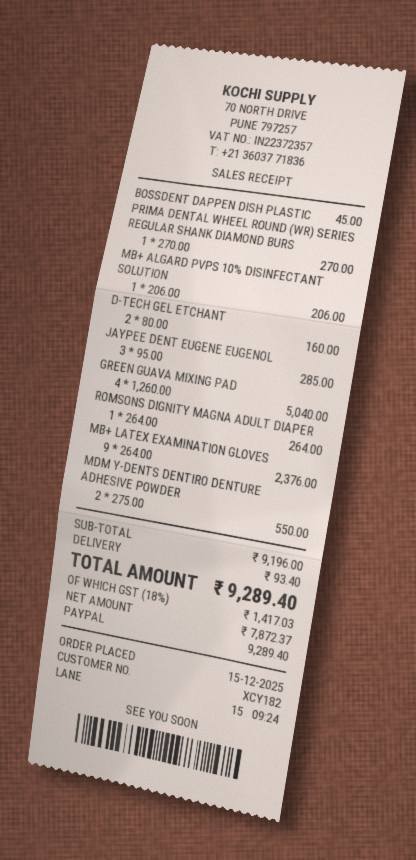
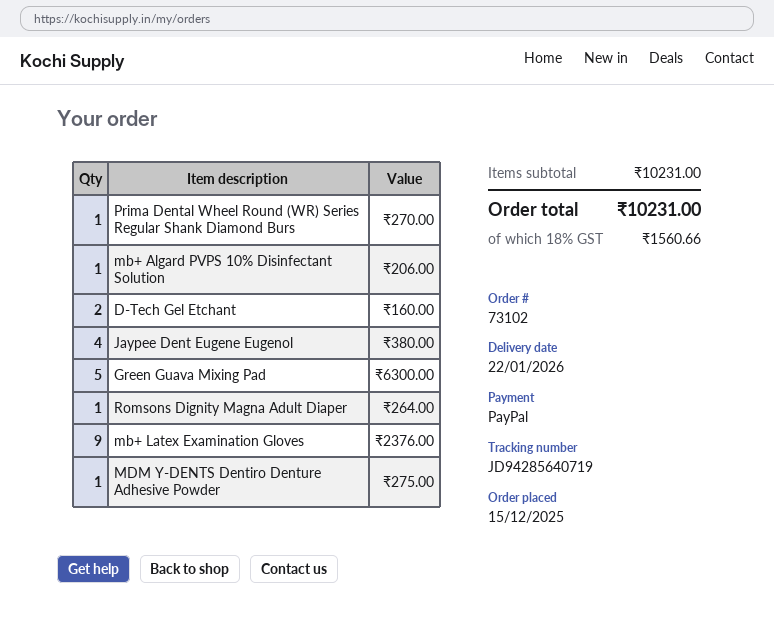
BOSSDENT DAPPEN DISH PLASTIC: 1 for 45.00 -> none
JAYPEE DENT EUGENE EUGENOL: 3 for 285.00 -> 4 for 380.00
GREEN GUAVA MIXING PAD: 4 for 5040.00 -> 5 for 6300.00
MDM Y-DENTS DENTIRO DENTURE ADHESIVE POWDER: 2 for 550.00 -> 1 for 275.00
subtotal: 9196.00 -> 10231.00
shipping: 93.40 -> none
tax: 18% = 1417.03 -> 18% = 1560.66
total: 9289.40 -> 10231.00

